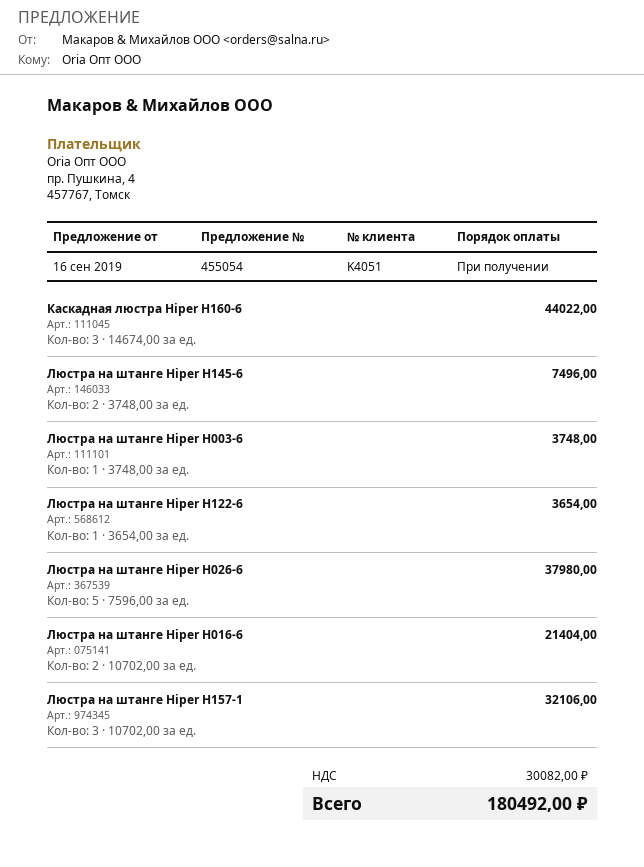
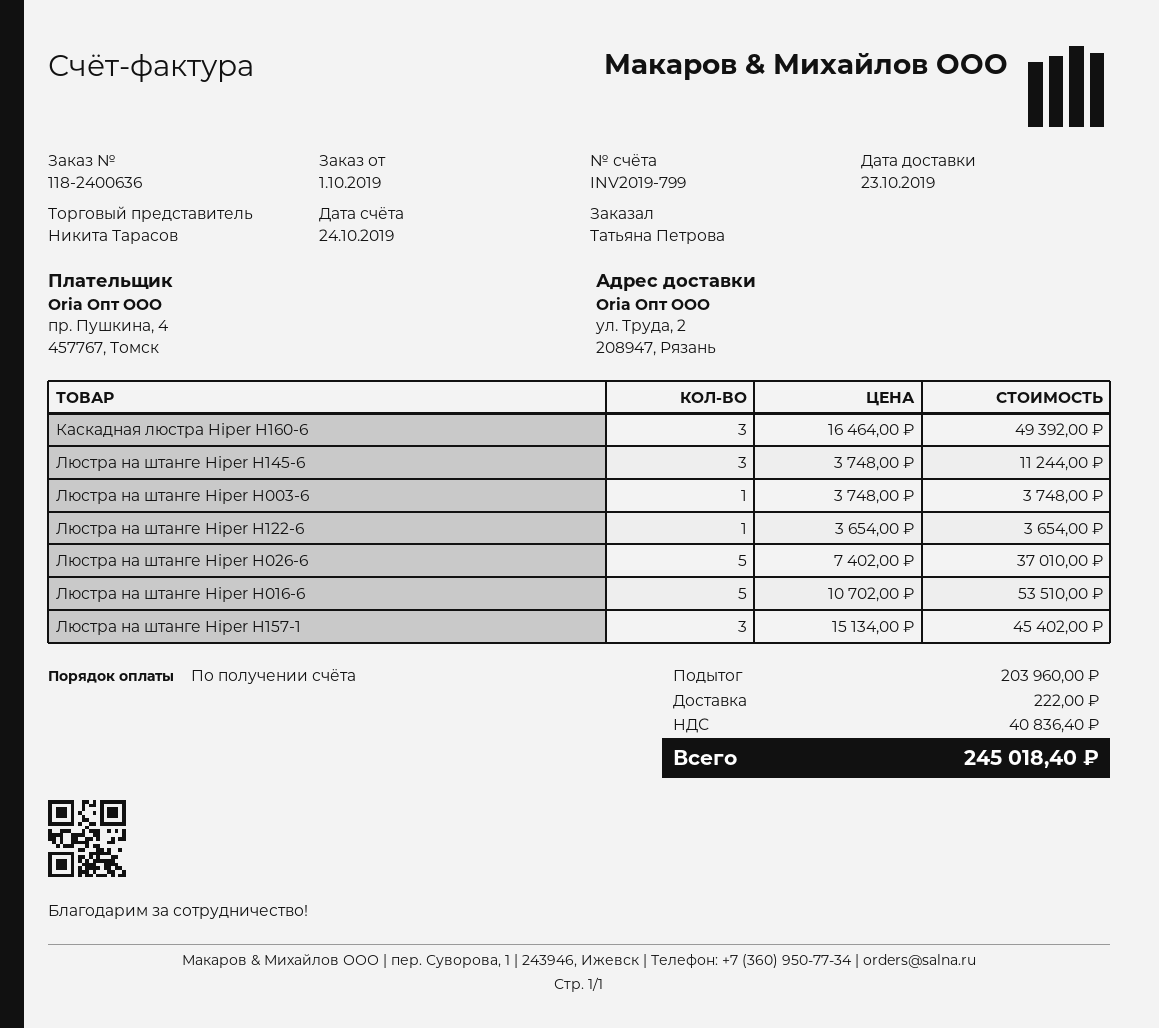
Каскадная люстра Hiper H160-6: 3 x 14674.00 = 44022.00 -> 3 x 16464.00 = 49392.00
Люстра на штанге Hiper H145-6: 2 x 3748.00 = 7496.00 -> 3 x 3748.00 = 11244.00
Люстра на штанге Hiper H026-6: 5 x 7596.00 = 37980.00 -> 5 x 7402.00 = 37010.00
Люстра на штанге Hiper H016-6: 2 x 10702.00 = 21404.00 -> 5 x 10702.00 = 53510.00
Люстра на штанге Hiper H157-1: 3 x 10702.00 = 32106.00 -> 3 x 15134.00 = 45402.00
shipping: none -> 222.00
tax: 30082.00 -> 40836.40
total: 180492.00 -> 245018.40

